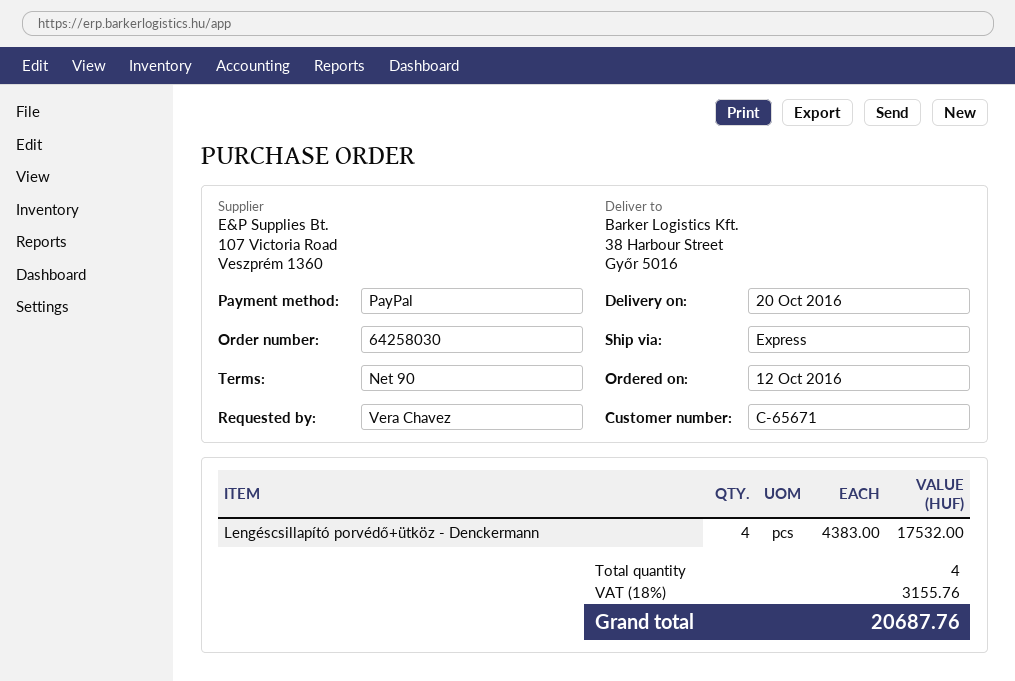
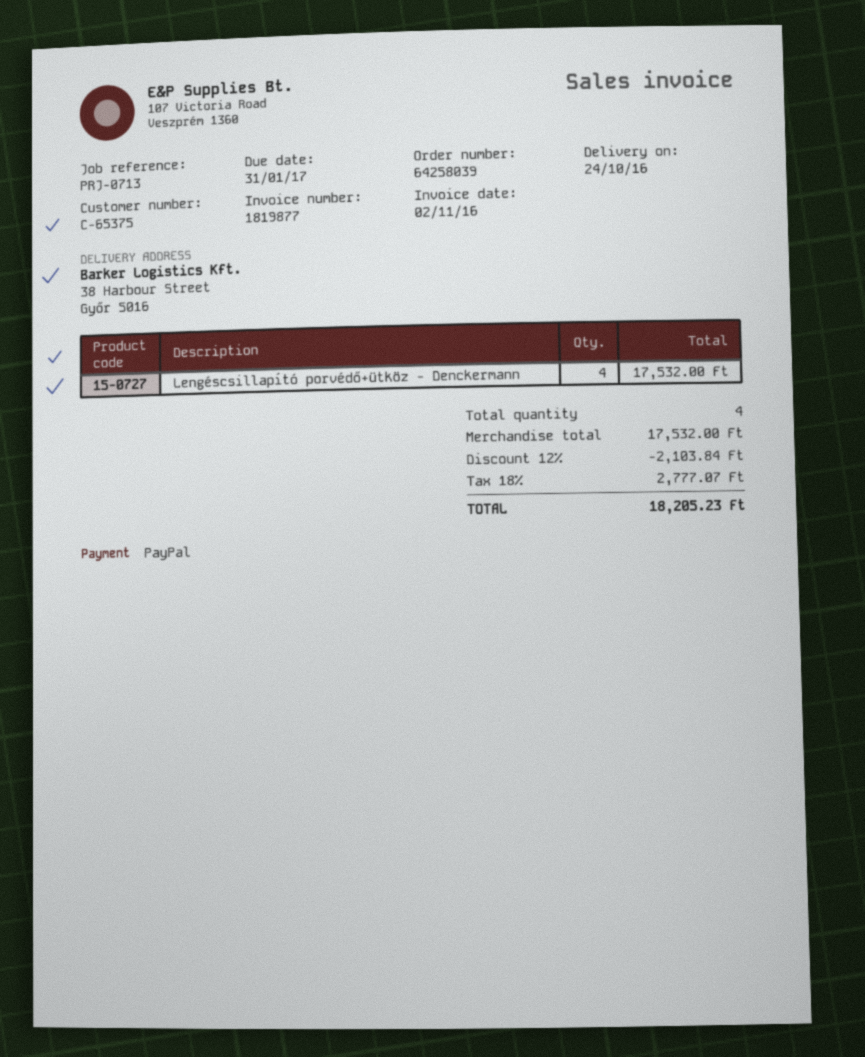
order number: 64258030 -> 64258039
delivery date: 2016-10-20 -> 2016-10-24
customer number: C-65671 -> C-65375
discount: none -> 12% = 2103.84
tax: 18% = 3155.76 -> 18% = 2777.07
total: 20687.76 -> 18205.23

